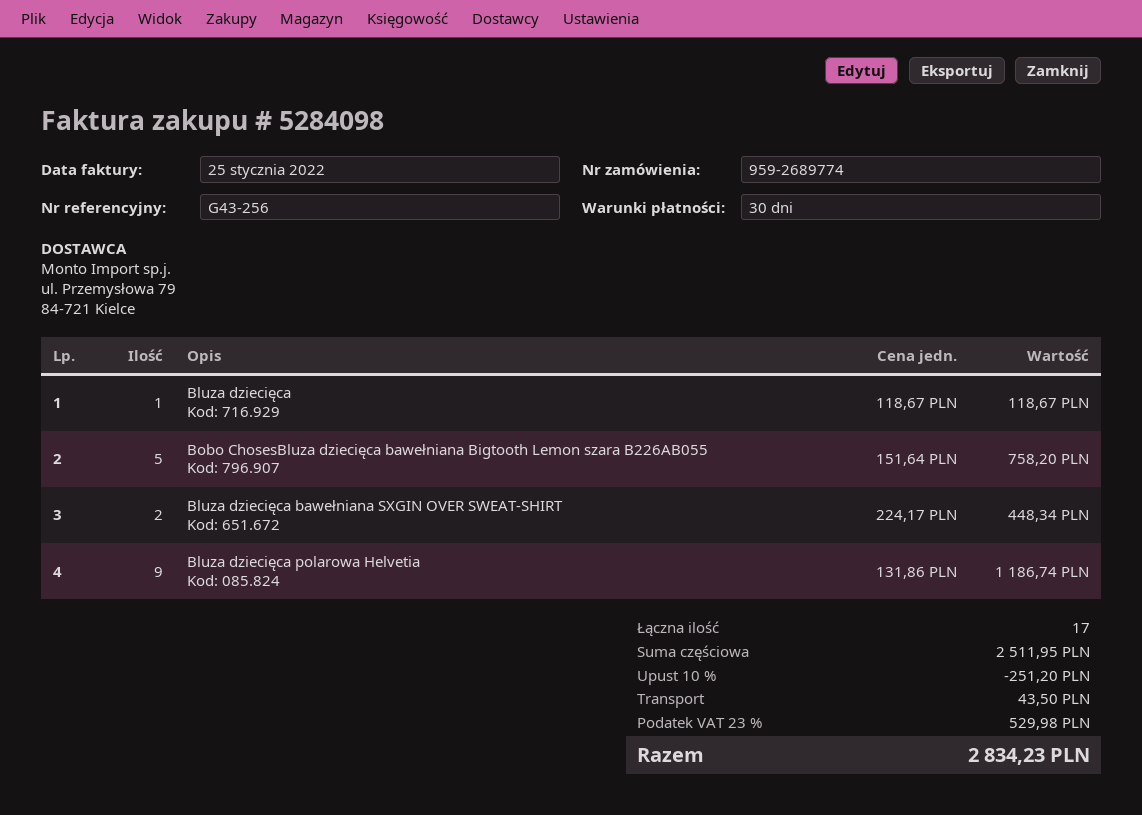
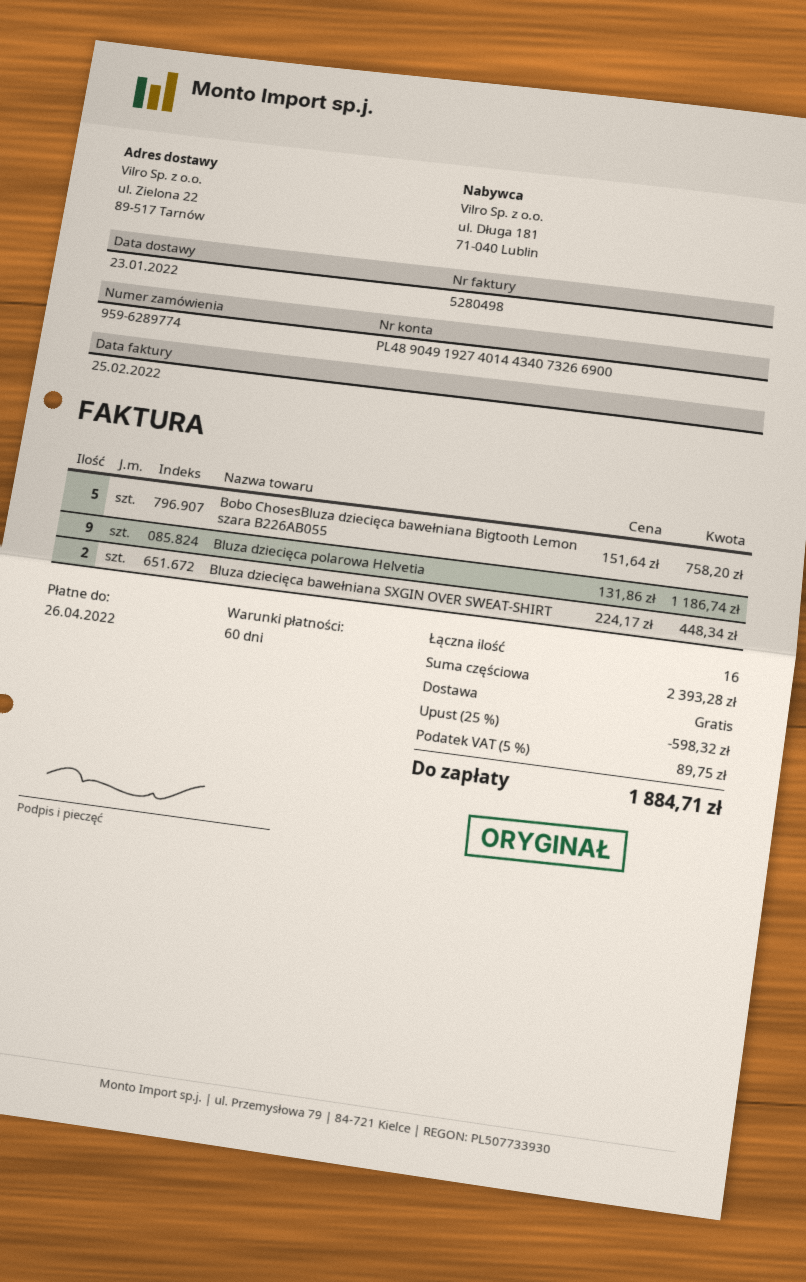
order number: 959-2689774 -> 959-6289774
invoice number: 5284098 -> 5280498
invoice date: 2022-01-25 -> 2022-02-25
payment terms: 30 days -> 60 days
Bluza dziecięca: 1 x 118.67 = 118.67 -> none
total quantity: 17 -> 16
subtotal: 2511.95 -> 2393.28
discount: 10% = 251.20 -> 25% = 598.32
shipping: 43.50 -> 0.00
tax: 23% = 529.98 -> 5% = 89.75
total: 2834.23 -> 1884.71

